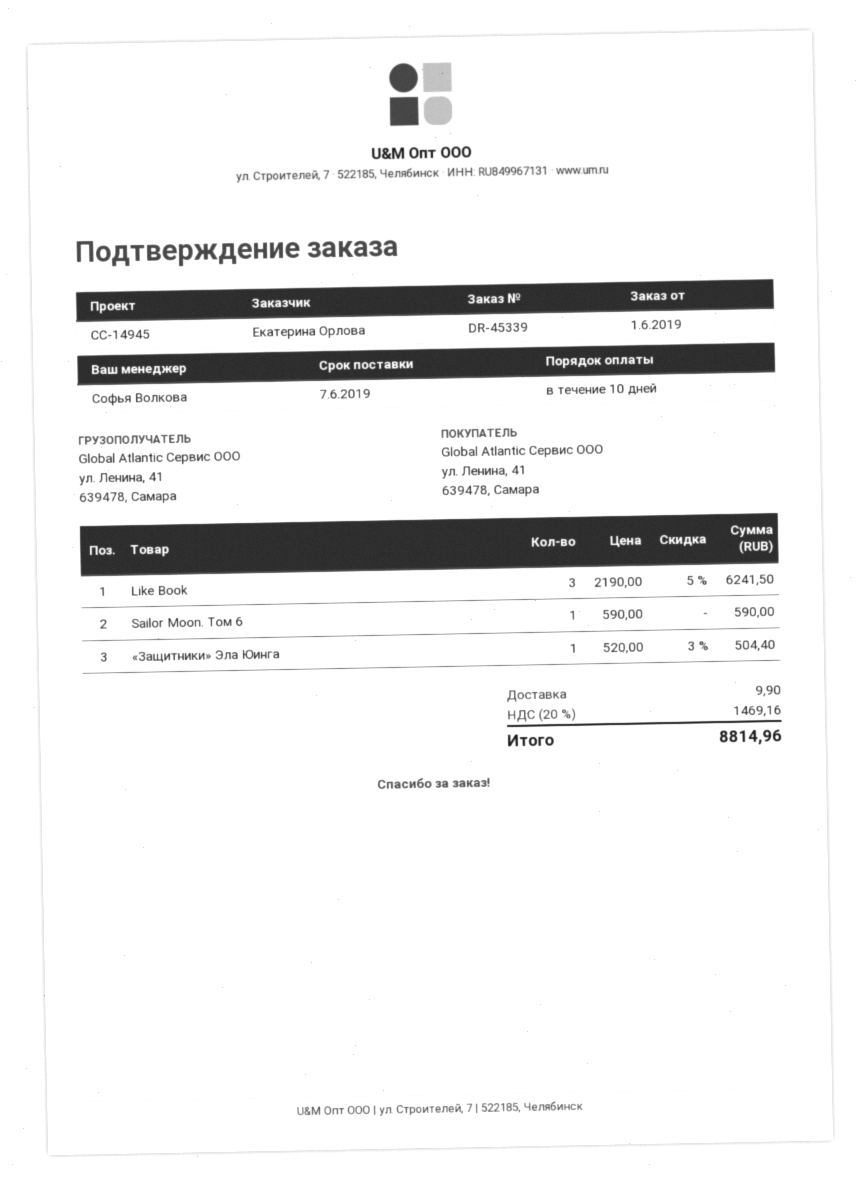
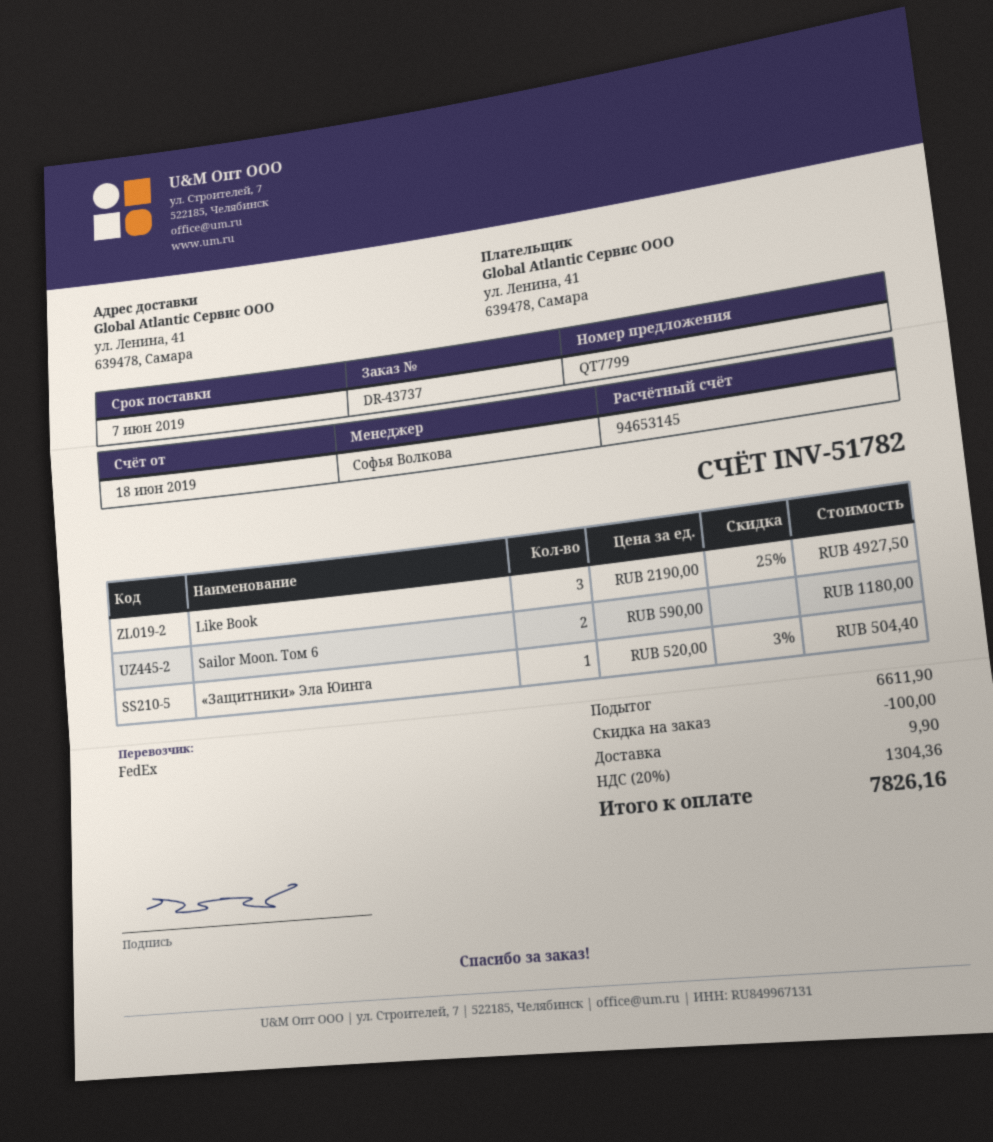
order number: DR-45339 -> DR-43737
Like Book: 3 x 2190.00 - 5% = 6241.50 -> 3 x 2190.00 - 25% = 4927.50
Sailor Moon. Том 6: 1 x 590.00 = 590.00 -> 2 x 590.00 = 1180.00
discount: none -> 100.00
tax: 20% = 1469.16 -> 20% = 1304.36
total: 8814.96 -> 7826.16

